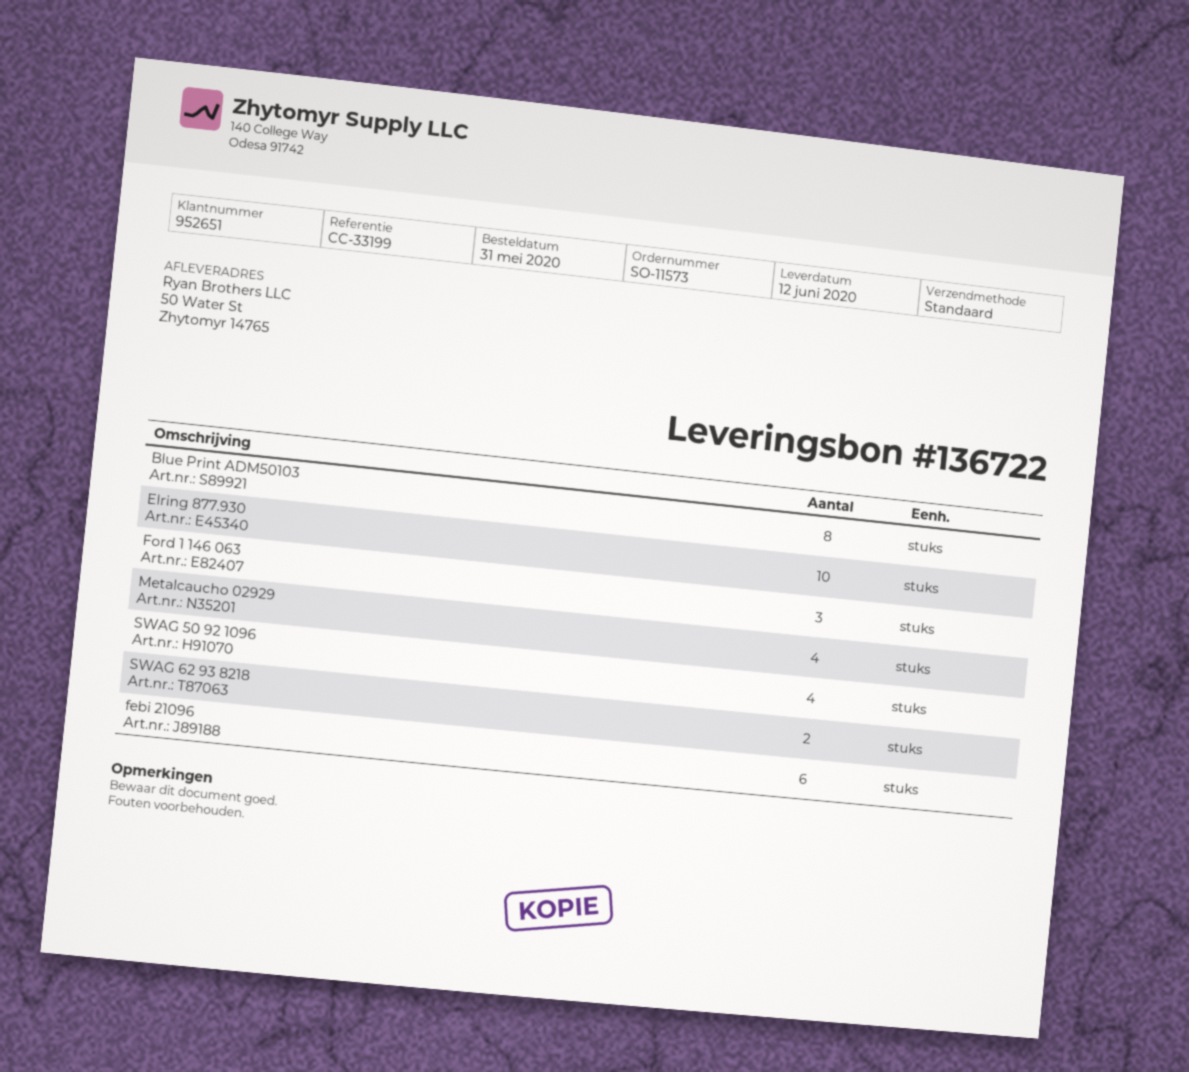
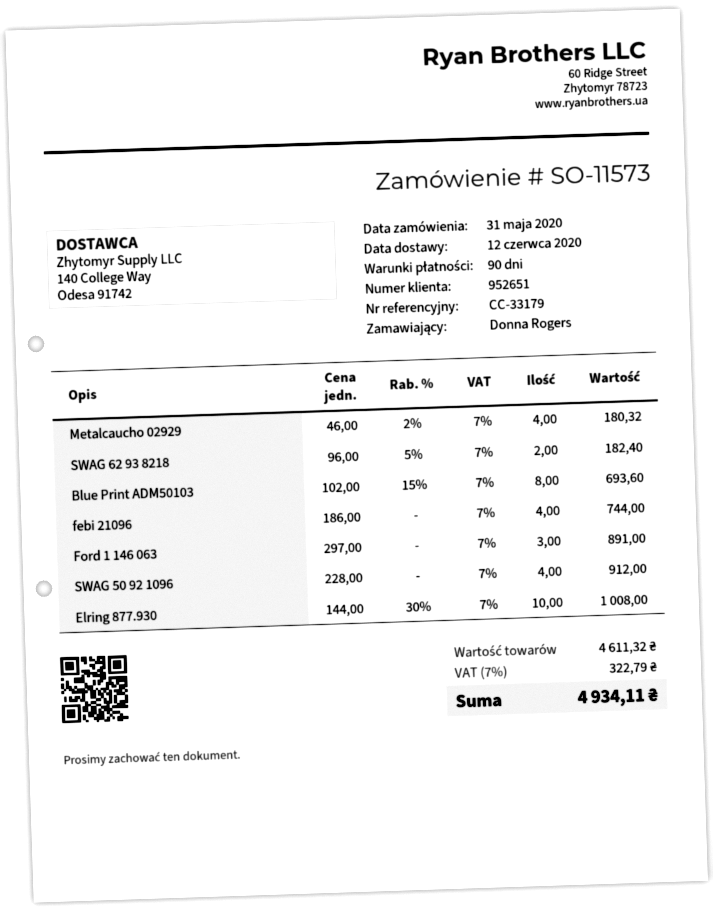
reference: CC-33199 -> CC-33179
febi 21096: 6 -> 4

